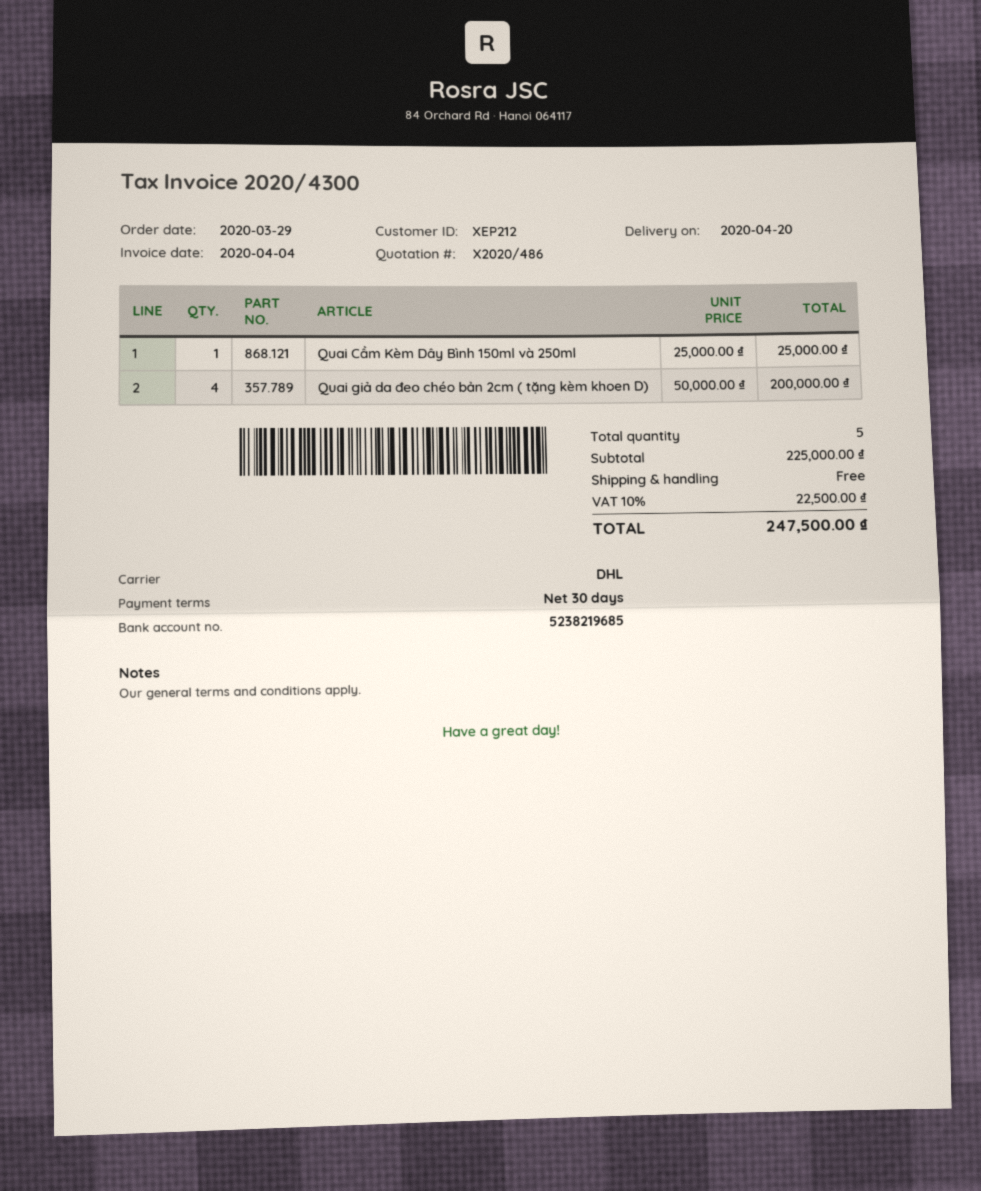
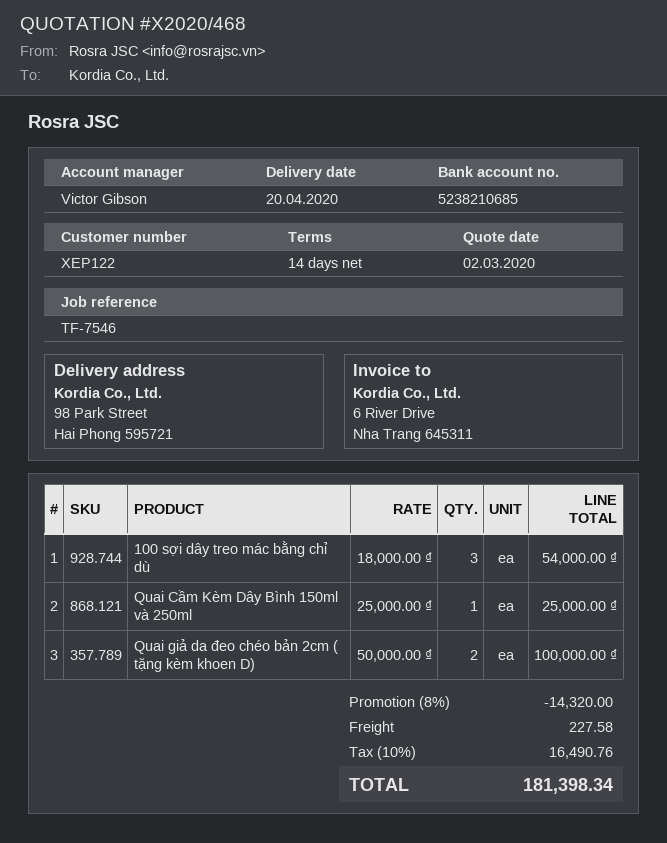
quote number: X2020/486 -> X2020/468
payment terms: 30 days -> 14 days
customer number: XEP212 -> XEP122
bank account: 5238219685 -> 5238210685
Quai giả da đeo chéo bản 2cm ( tặng kèm khoen D): 4 x 50000.00 = 200000.00 -> 2 x 50000.00 = 100000.00
100 sợi dây treo mác bằng chỉ dù: none -> 3 x 18000.00 = 54000.00
discount: none -> 8% = 14320.00
shipping: 0.00 -> 227.58
tax: 10% = 22500.00 -> 10% = 16490.76
total: 247500.00 -> 181398.34

